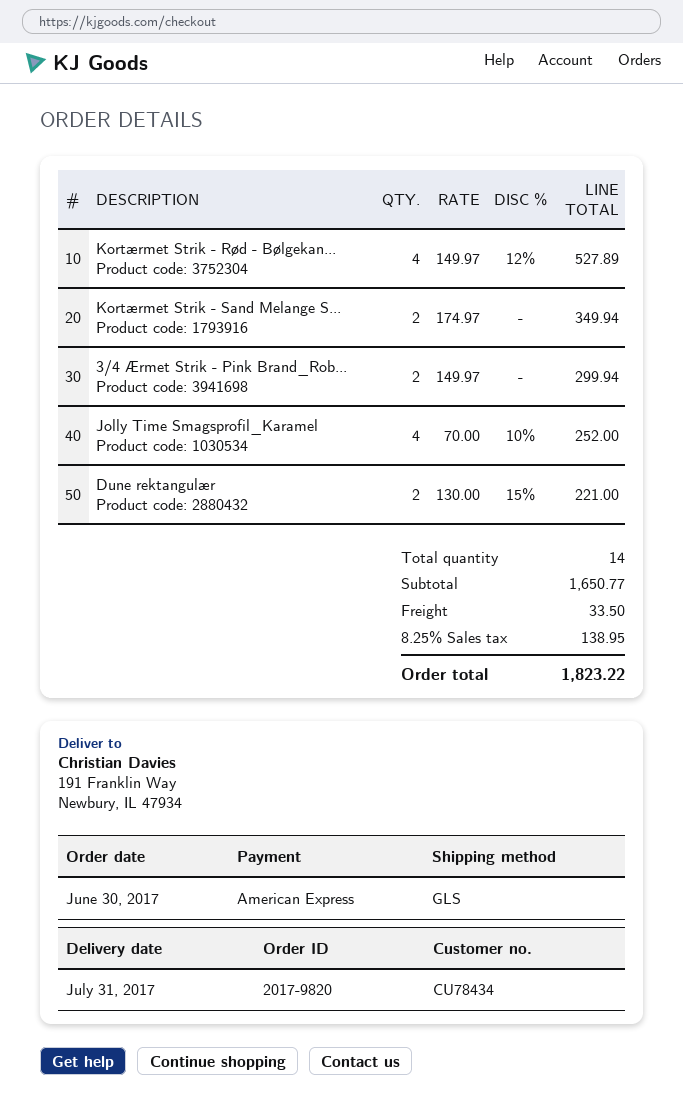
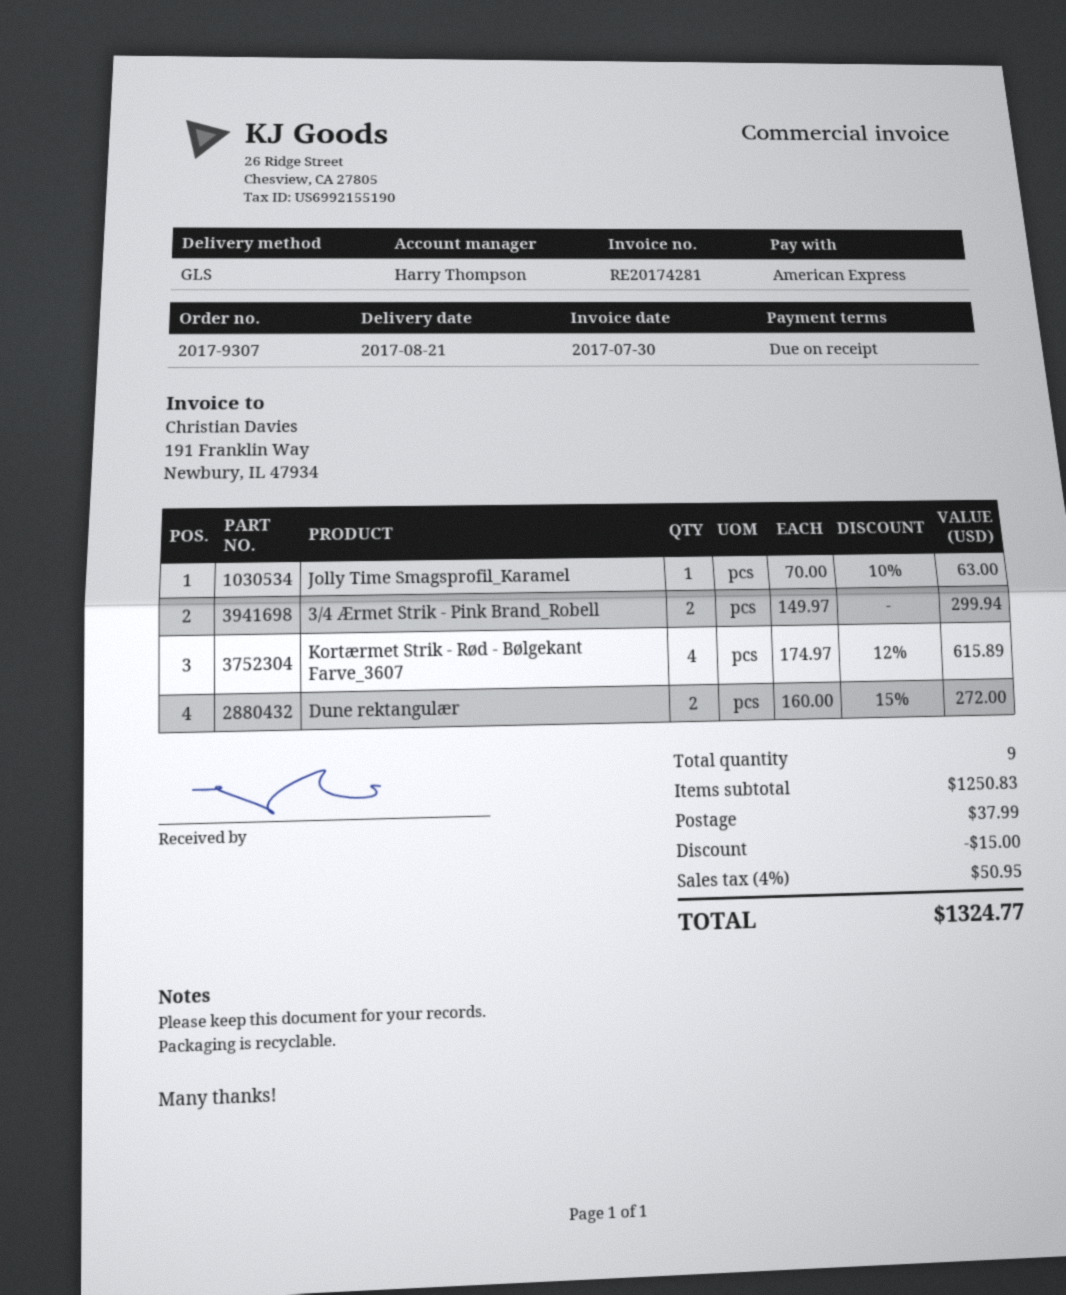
order number: 2017-9820 -> 2017-9307
delivery date: 2017-07-31 -> 2017-08-21
Kortærmet Strik - Rød - Bølgekan...: 4 x 149.97 - 12% = 527.89 -> 4 x 174.97 - 12% = 615.89
Kortærmet Strik - Sand Melange S...: 2 x 174.97 = 349.94 -> none
Jolly Time Smagsprofil_Karamel: 4 x 70.00 - 10% = 252.00 -> 1 x 70.00 - 10% = 63.00
Dune rektangulær: 2 x 130.00 - 15% = 221.00 -> 2 x 160.00 - 15% = 272.00
total quantity: 14 -> 9
subtotal: 1650.77 -> 1250.83
discount: none -> 15.00
shipping: 33.50 -> 37.99
tax: 8.25% = 138.95 -> 4% = 50.95
total: 1823.22 -> 1324.77

